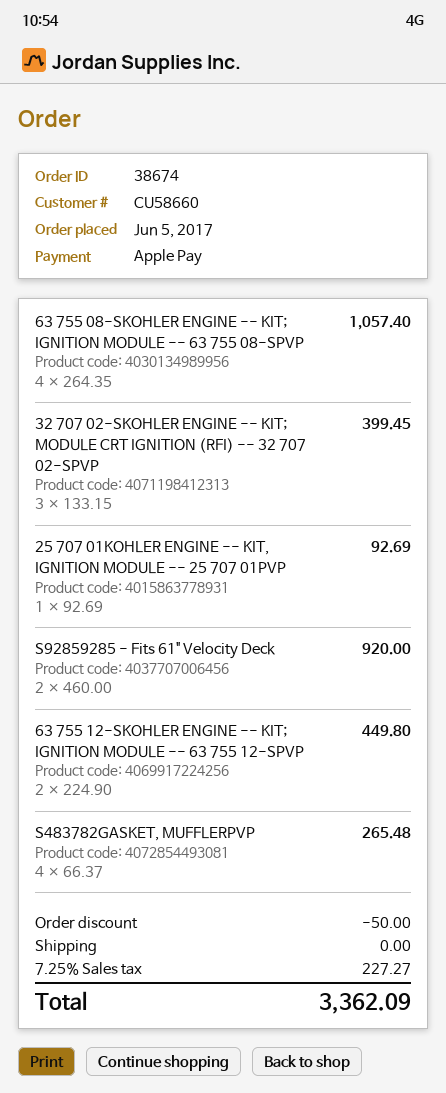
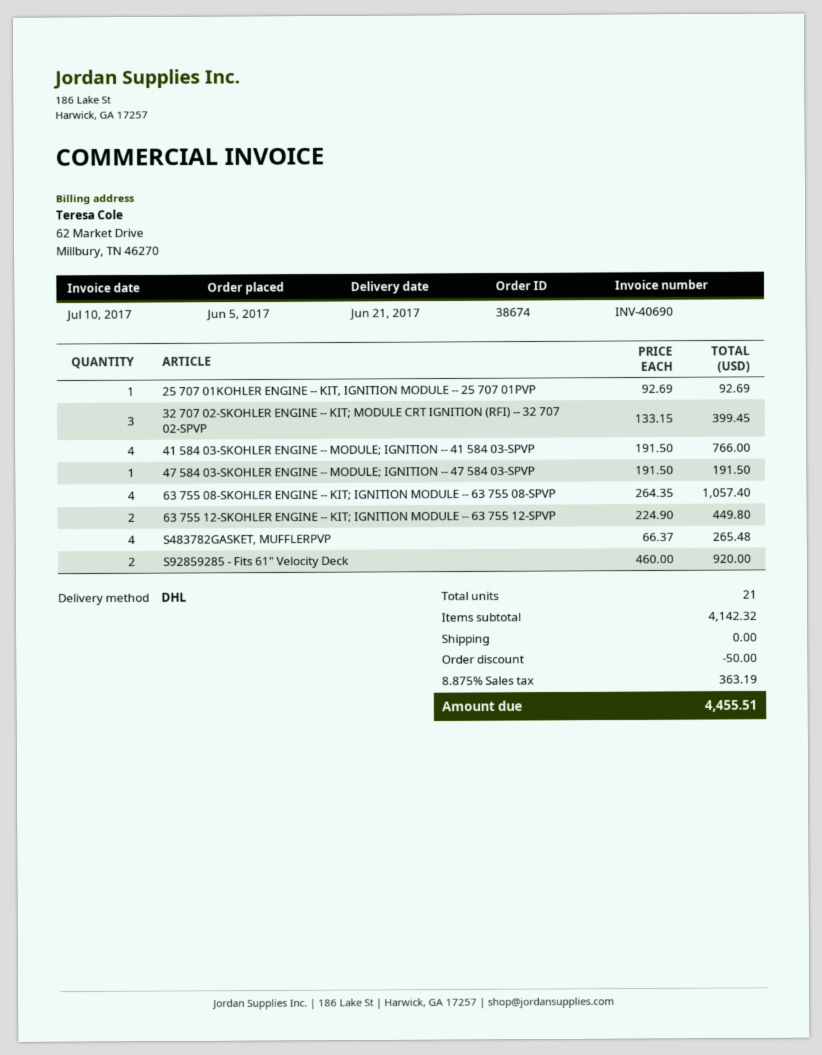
41 584 03-SKOHLER ENGINE -- MODULE; IGNITION -- 41 584 03-SPVP: none -> 4 x 191.50 = 766.00
47 584 03-SKOHLER ENGINE -- MODULE; IGNITION -- 47 584 03-SPVP: none -> 1 x 191.50 = 191.50
tax: 7.25% = 227.27 -> 8.875% = 363.19
total: 3362.09 -> 4455.51

